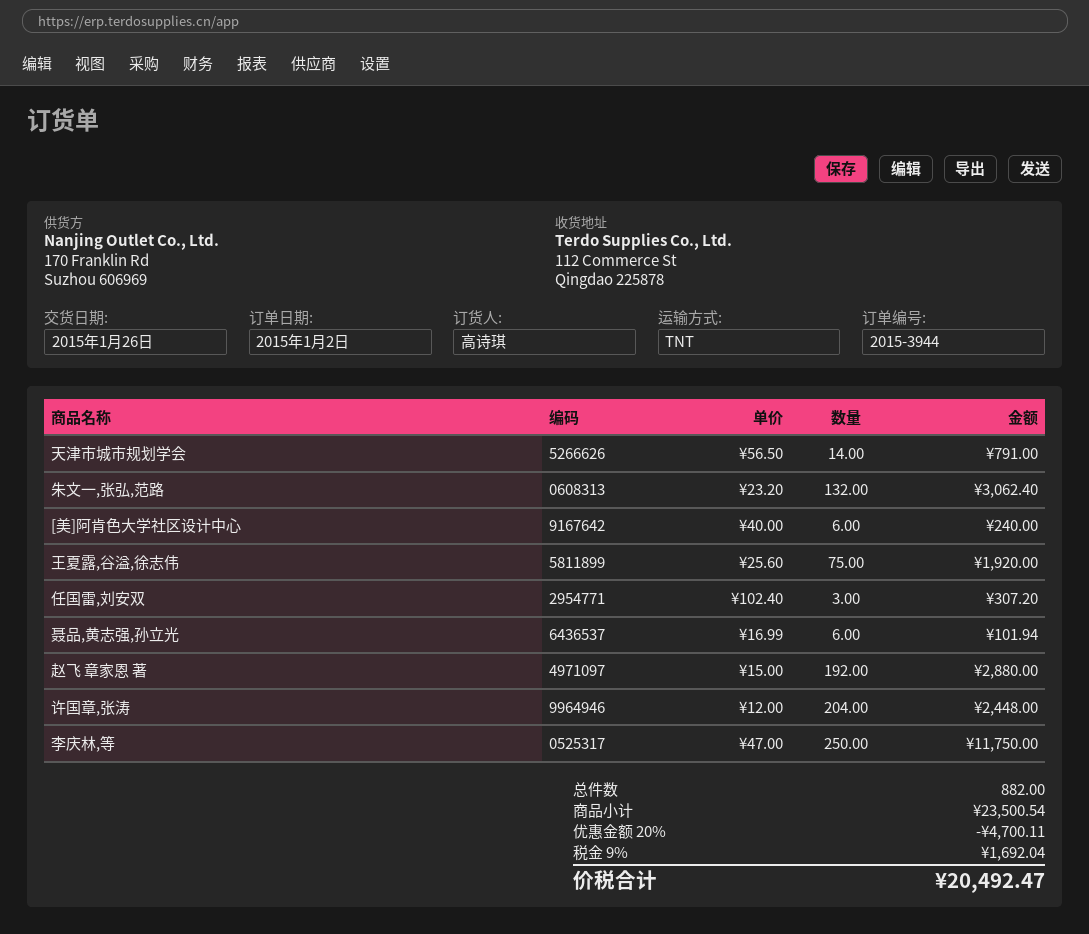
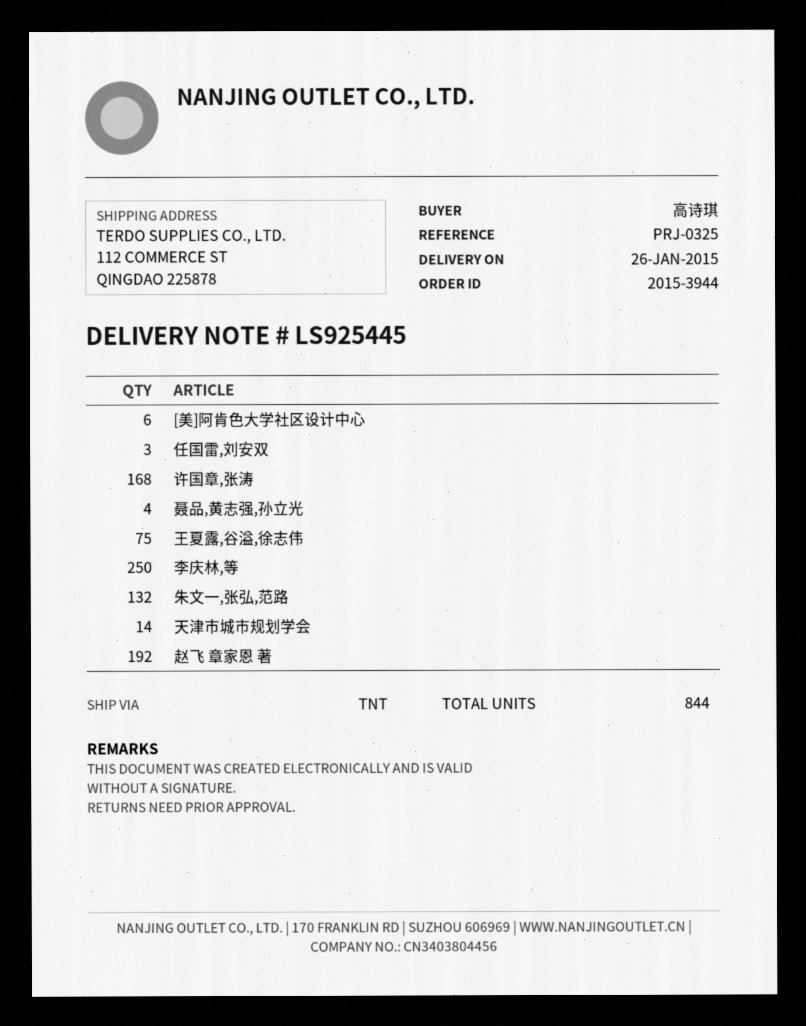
聂品,黄志强,孙立光: 6 -> 4
许国章,张涛: 204 -> 168
total quantity: 882 -> 844

